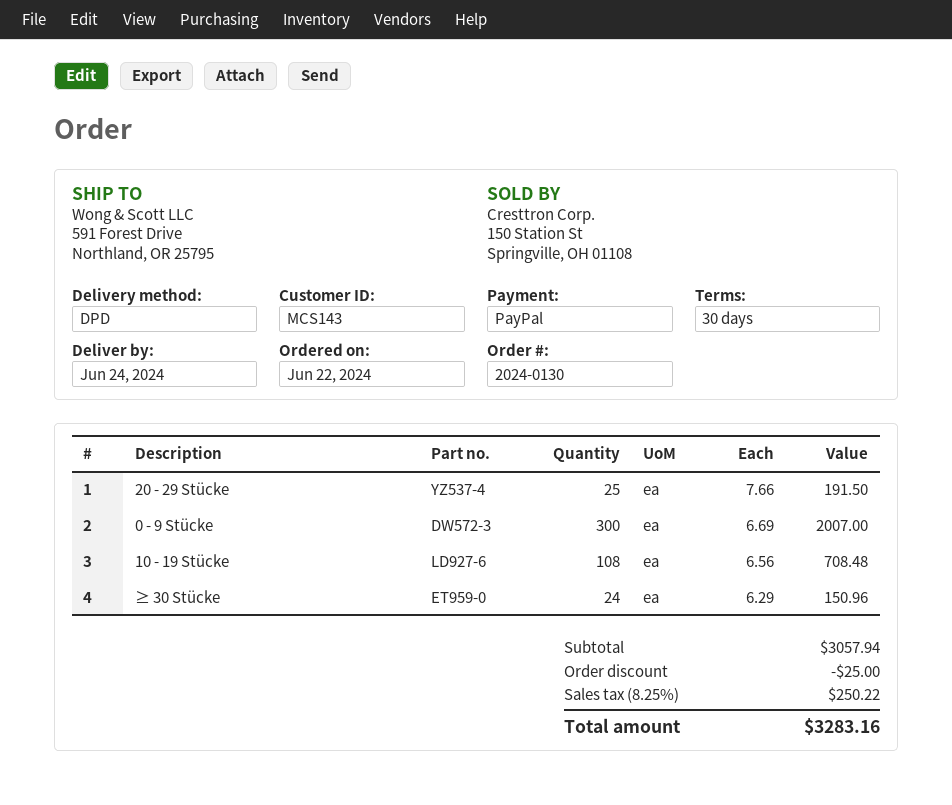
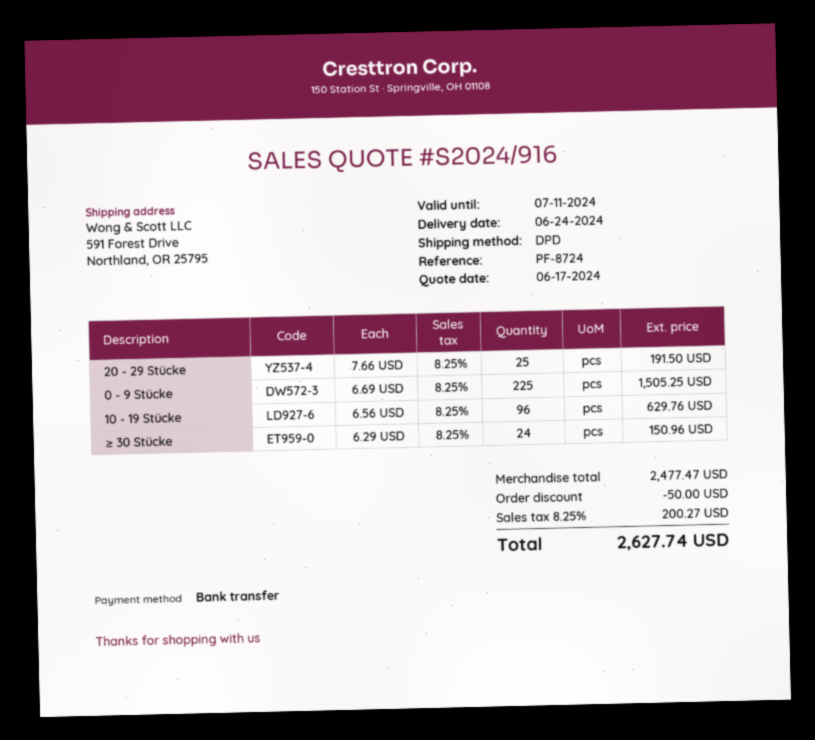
payment method: PayPal -> bank transfer
0 - 9 Stücke: 300 x 6.69 = 2007.00 -> 225 x 6.69 = 1505.25
10 - 19 Stücke: 108 x 6.56 = 708.48 -> 96 x 6.56 = 629.76
subtotal: 3057.94 -> 2477.47
discount: 25.00 -> 50.00
tax: 8.25% = 250.22 -> 8.25% = 200.27
total: 3283.16 -> 2627.74

